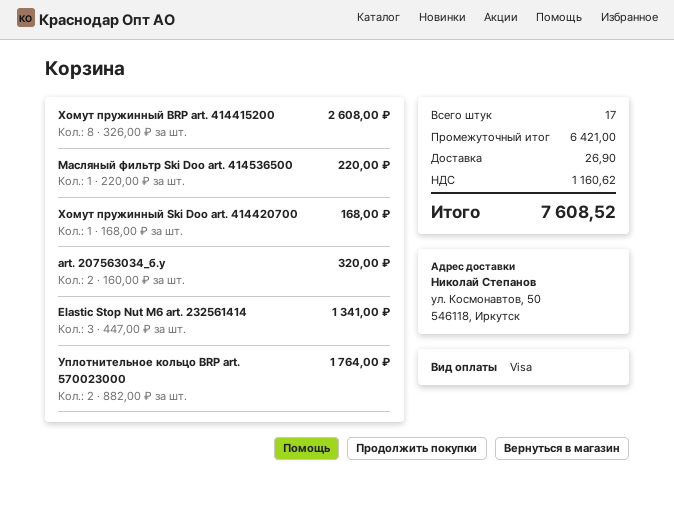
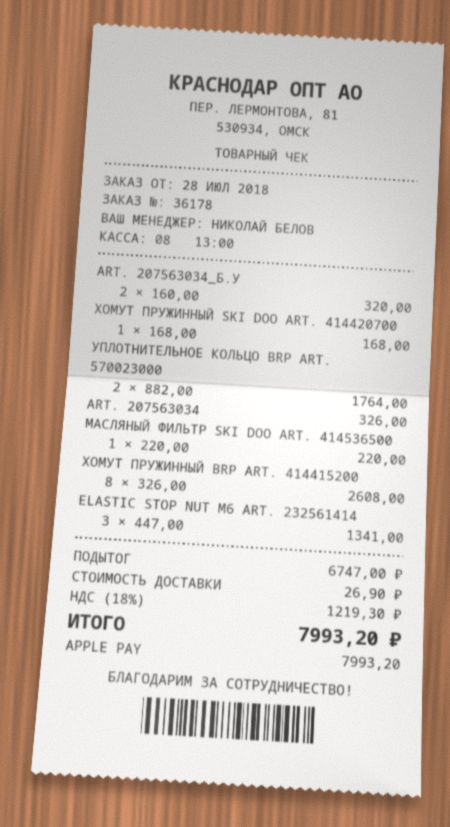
payment method: Visa -> Apple Pay
ART. 207563034: none -> 1 x 326.00 = 326.00
subtotal: 6421.00 -> 6747.00
tax: 1160.62 -> 1219.30
total: 7608.52 -> 7993.20

